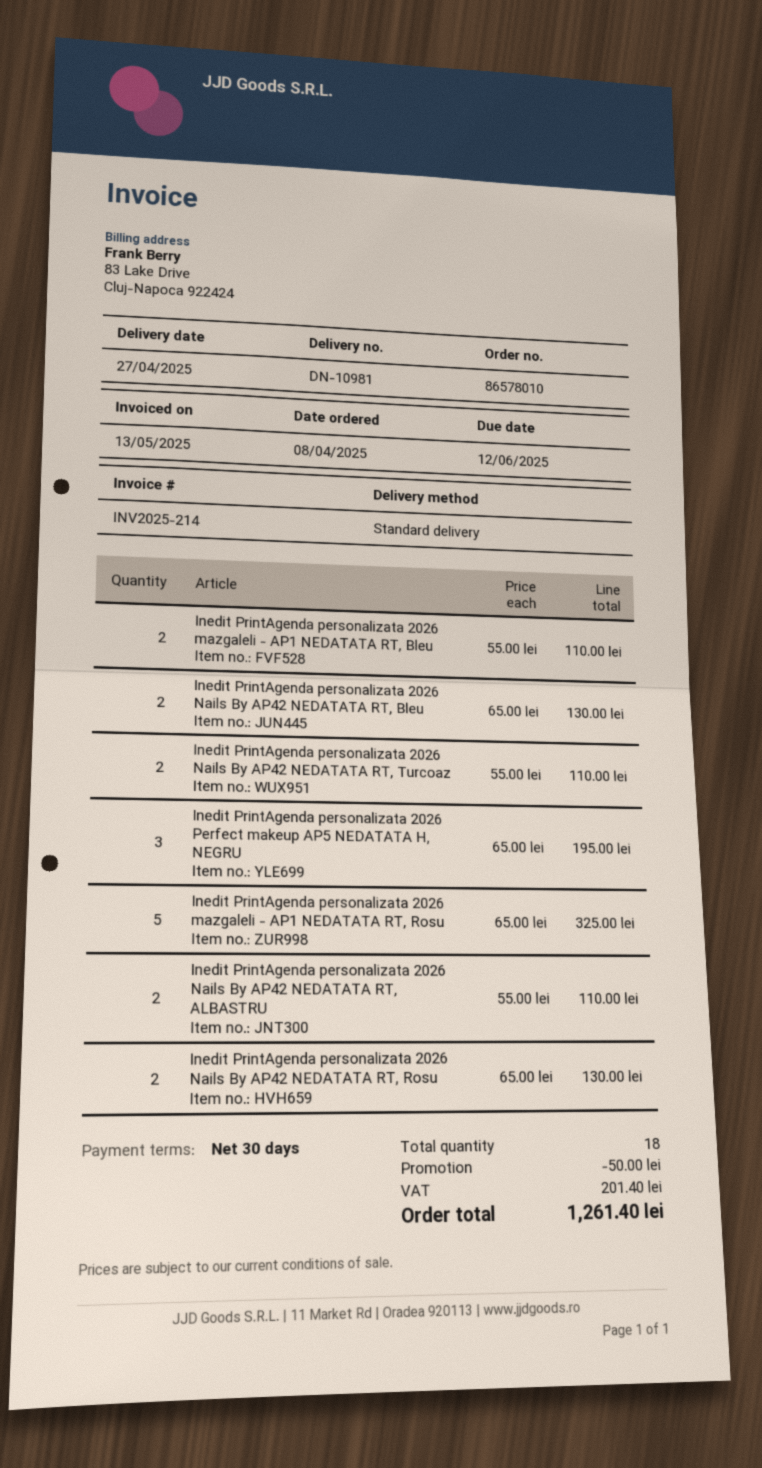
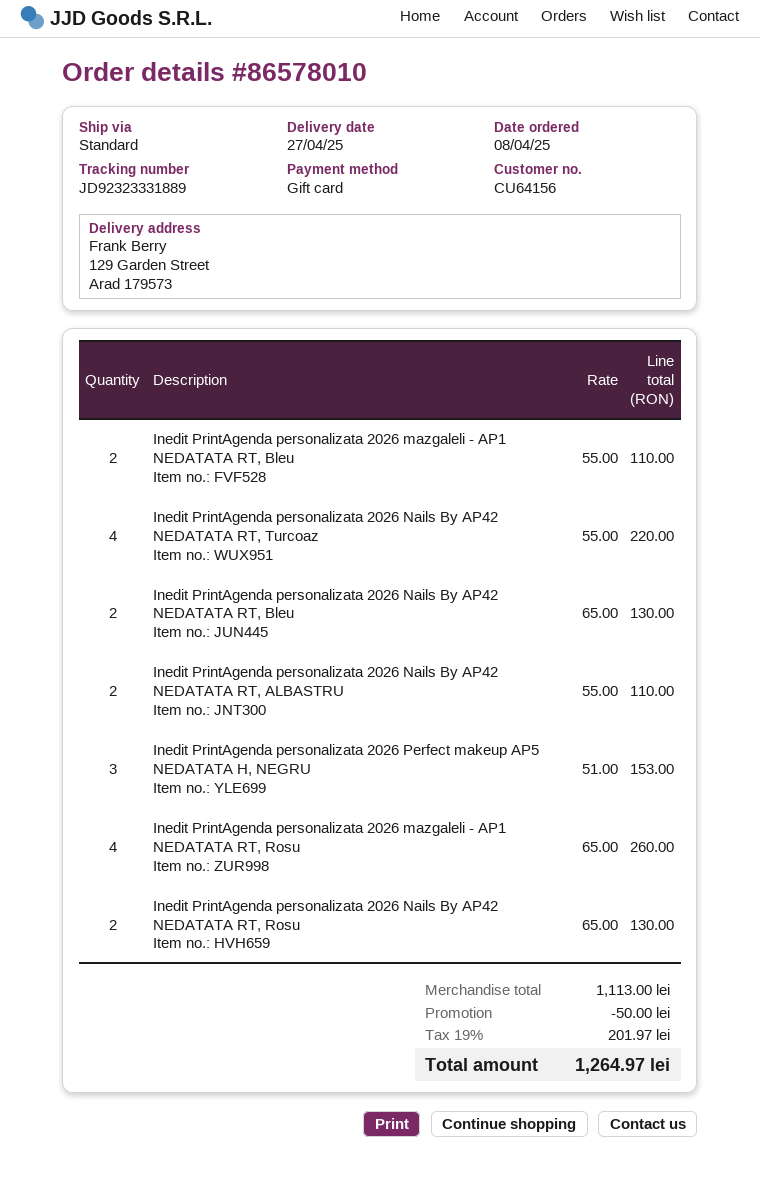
Inedit PrintAgenda personalizata 2026 Nails By AP42 NEDATATA RT, Turcoaz: 2 x 55.00 = 110.00 -> 4 x 55.00 = 220.00
Inedit PrintAgenda personalizata 2026 Perfect makeup AP5 NEDATATA H, NEGRU: 3 x 65.00 = 195.00 -> 3 x 51.00 = 153.00
Inedit PrintAgenda personalizata 2026 mazgaleli - AP1 NEDATATA RT, Rosu: 5 x 65.00 = 325.00 -> 4 x 65.00 = 260.00
tax: 201.40 -> 201.97
total: 1261.40 -> 1264.97

